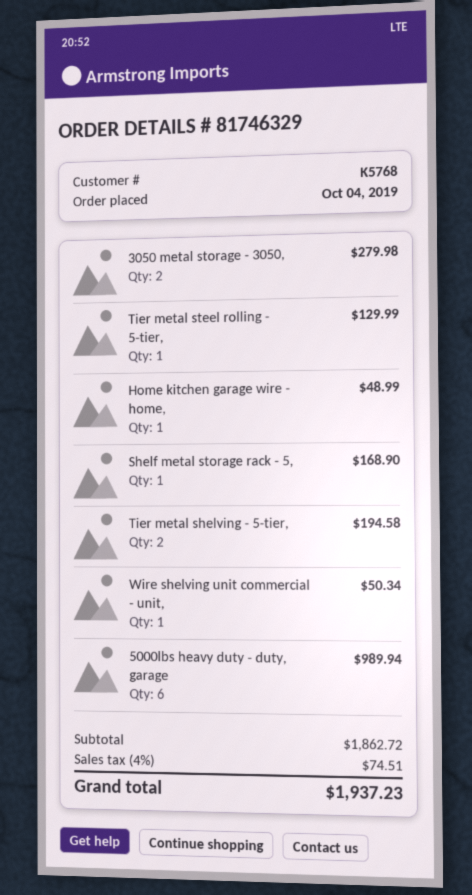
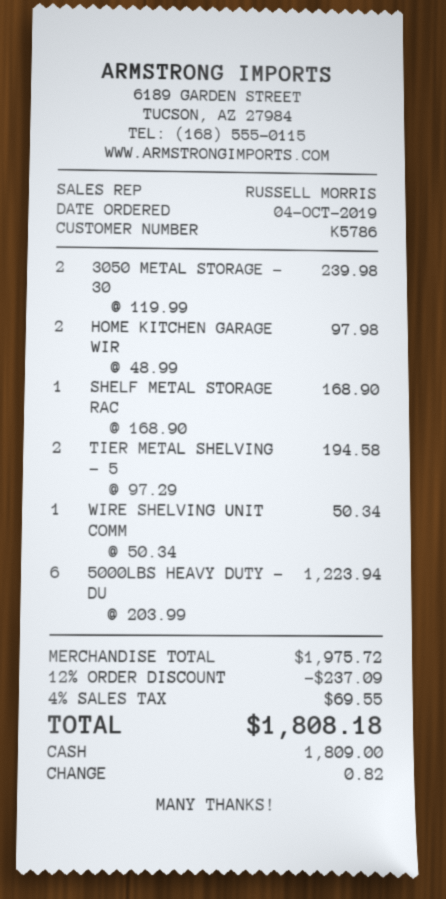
customer number: K5768 -> K5786
3050 metal storage - 3050,: 2 for 279.98 -> 2 for 239.98
Tier metal steel rolling - 5-tier,: 1 for 129.99 -> none
Home kitchen garage wire - home,: 1 for 48.99 -> 2 for 97.98
5000lbs heavy duty - duty, garage: 6 for 989.94 -> 6 for 1223.94
subtotal: 1862.72 -> 1975.72
discount: none -> 12% = 237.09
tax: 4% = 74.51 -> 4% = 69.55
total: 1937.23 -> 1808.18

